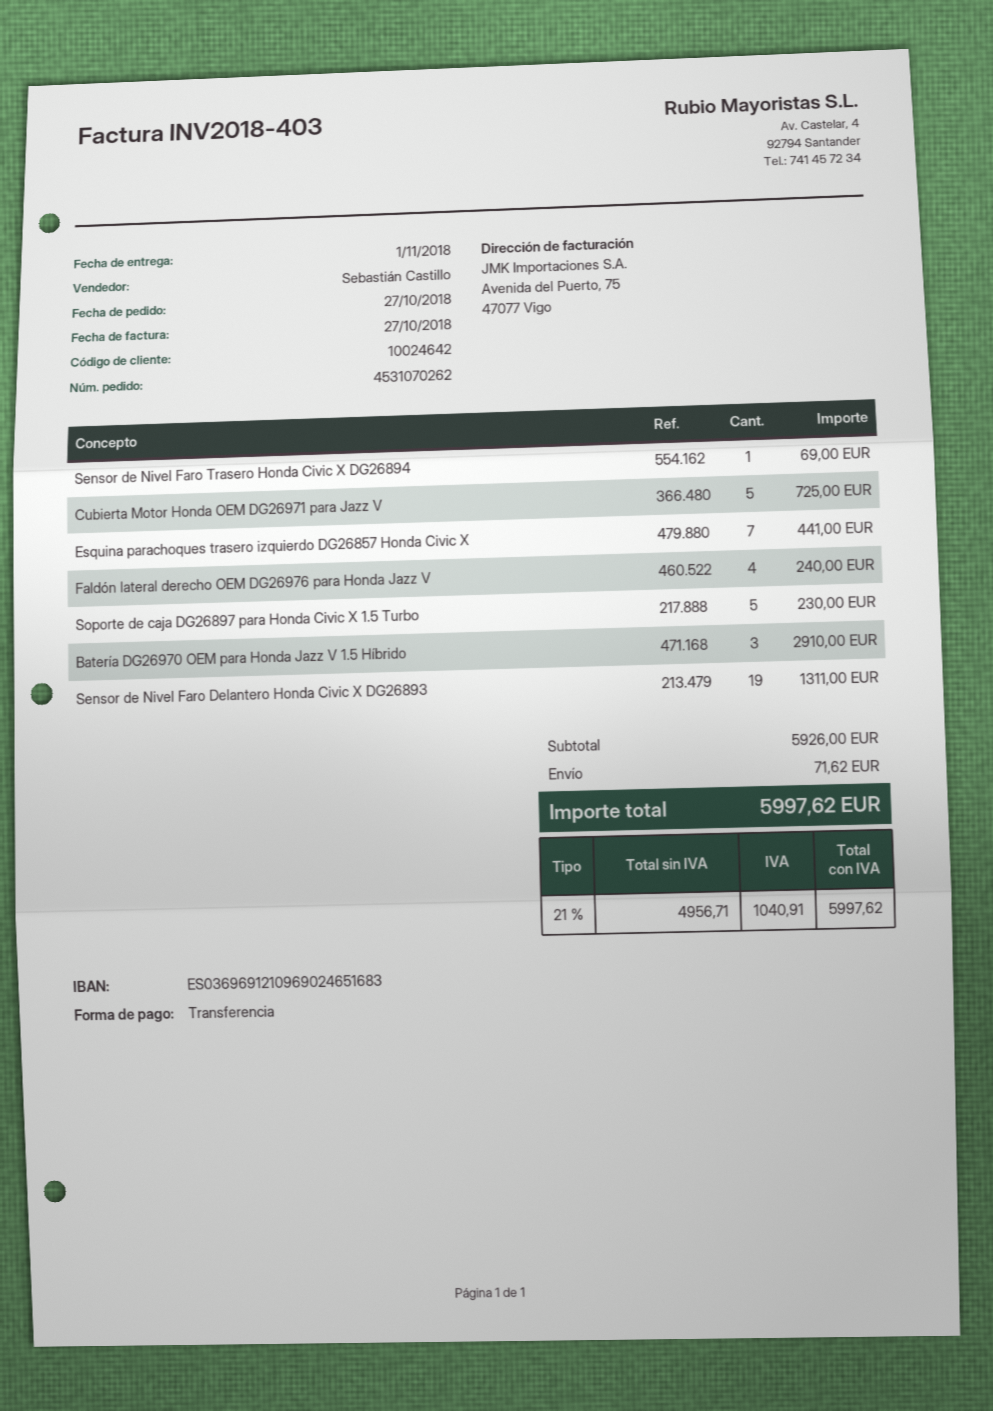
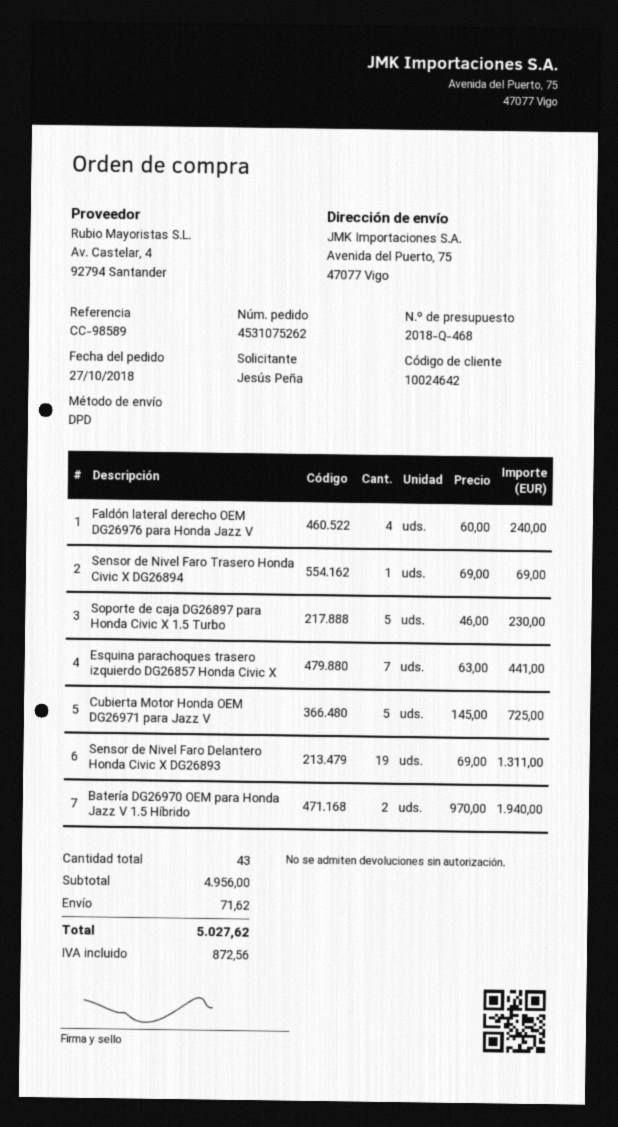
order number: 4531070262 -> 4531075262
Batería DG26970 OEM para Honda Jazz V 1.5 Híbrido: 3 for 2910.00 -> 2 for 1940.00
subtotal: 5926.00 -> 4956.00
tax: 1040.91 -> 872.56
total: 5997.62 -> 5027.62

